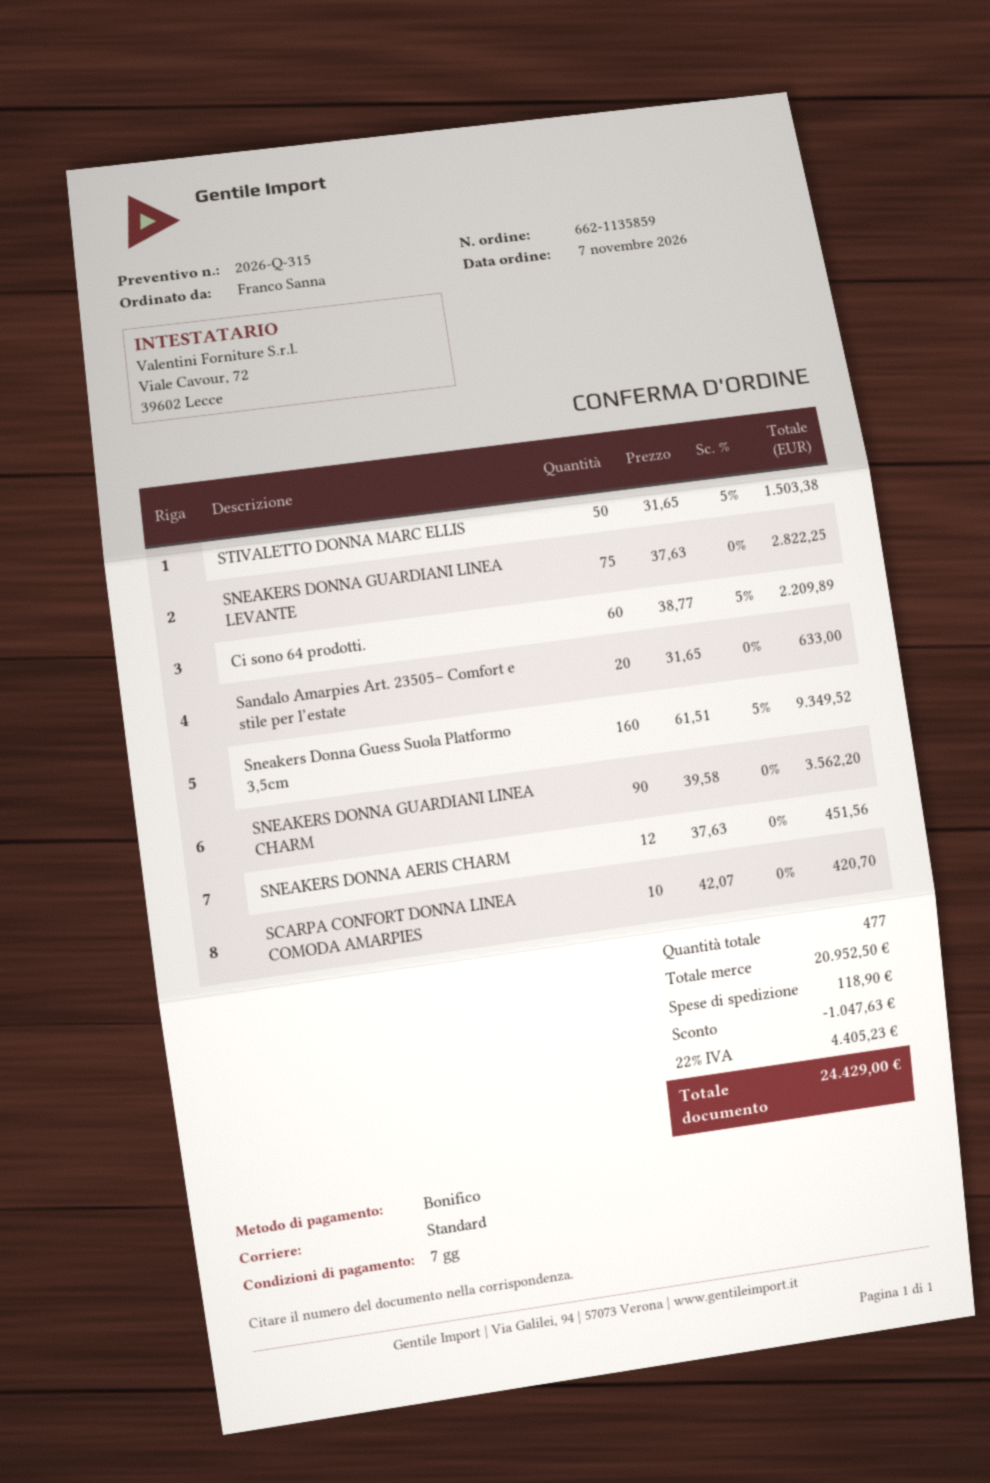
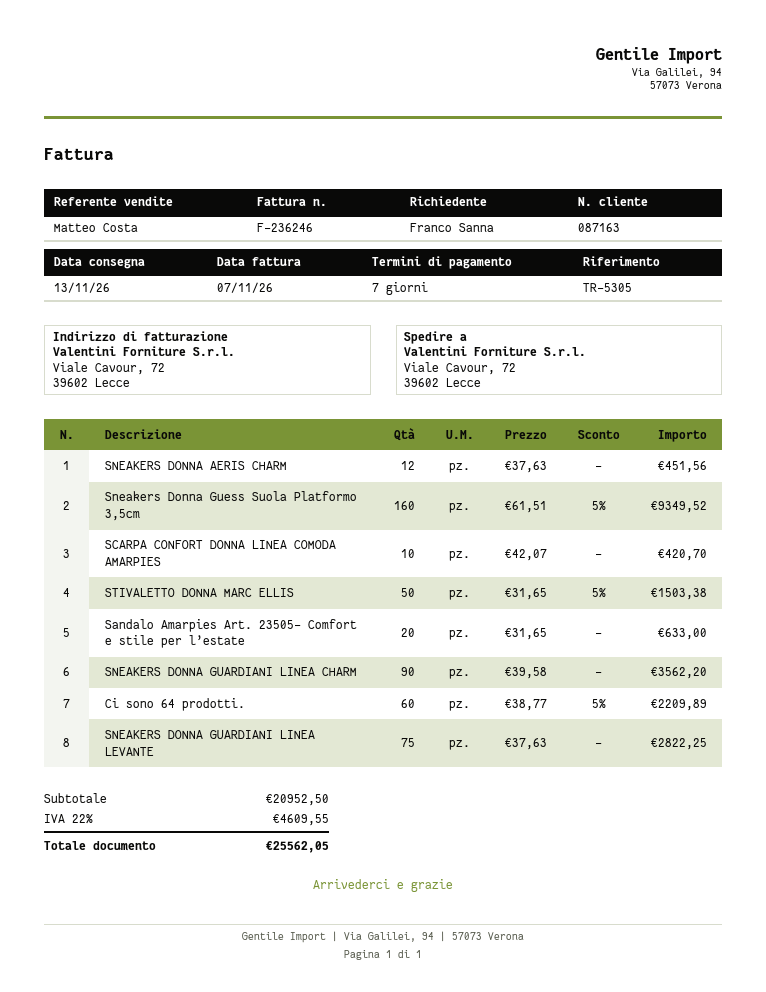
discount: 1047.63 -> none
shipping: 118.90 -> none
tax: 22% = 4405.23 -> 22% = 4609.55
total: 24429.00 -> 25562.05

